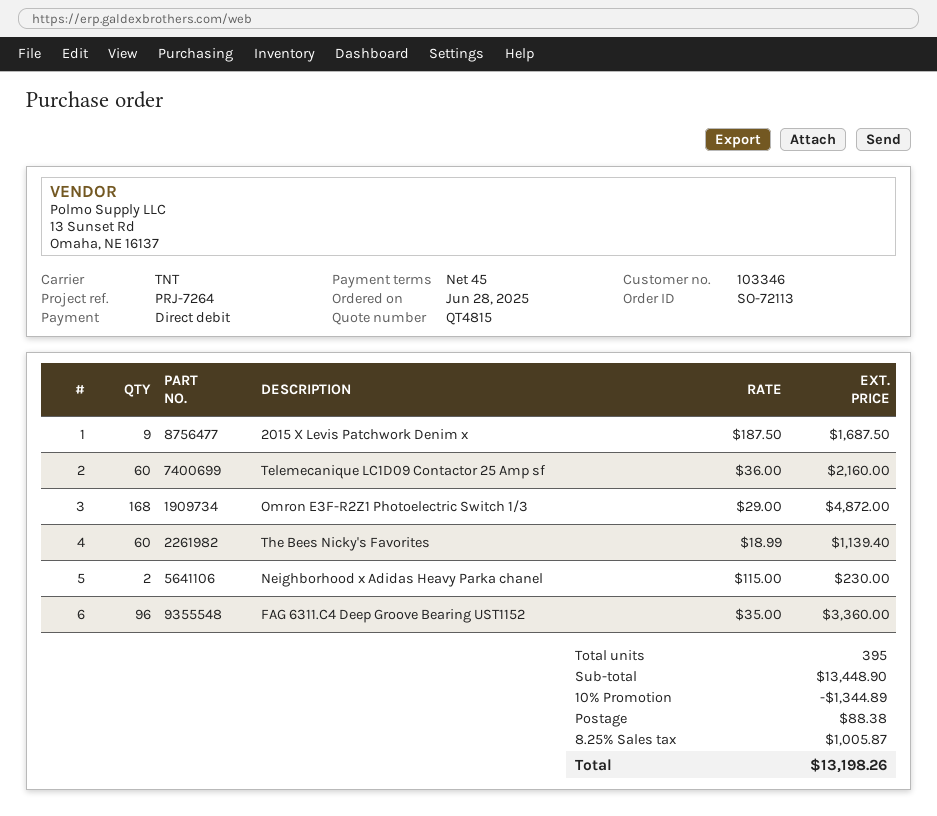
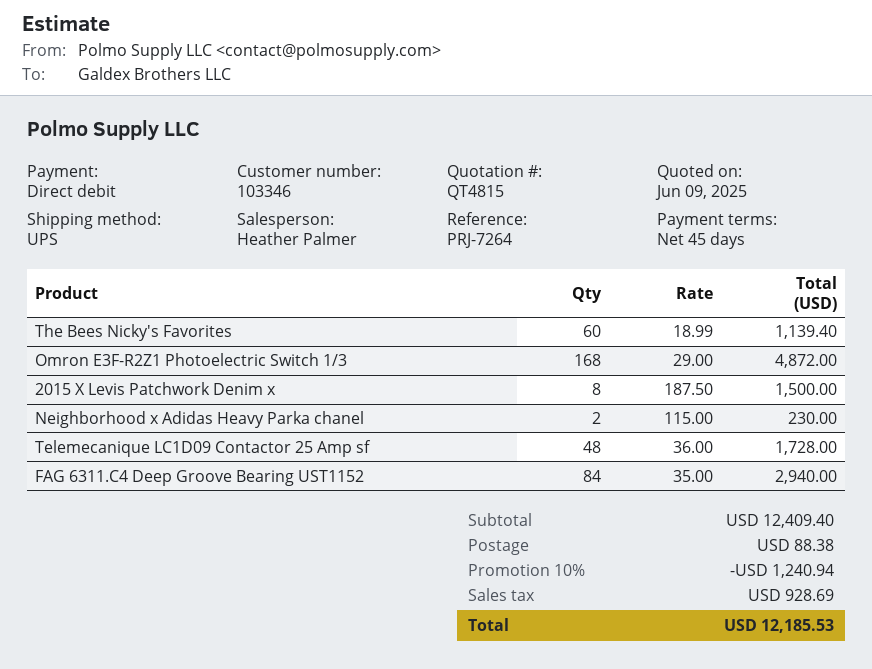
shipping method: TNT -> UPS
2015 X Levis Patchwork Denim x: 9 x 187.50 = 1687.50 -> 8 x 187.50 = 1500.00
Telemecanique LC1D09 Contactor 25 Amp sf: 60 x 36.00 = 2160.00 -> 48 x 36.00 = 1728.00
FAG 6311.C4 Deep Groove Bearing UST1152: 96 x 35.00 = 3360.00 -> 84 x 35.00 = 2940.00
subtotal: 13448.90 -> 12409.40
discount: 10% = 1344.89 -> 10% = 1240.94
tax: 1005.87 -> 928.69
total: 13198.26 -> 12185.53

